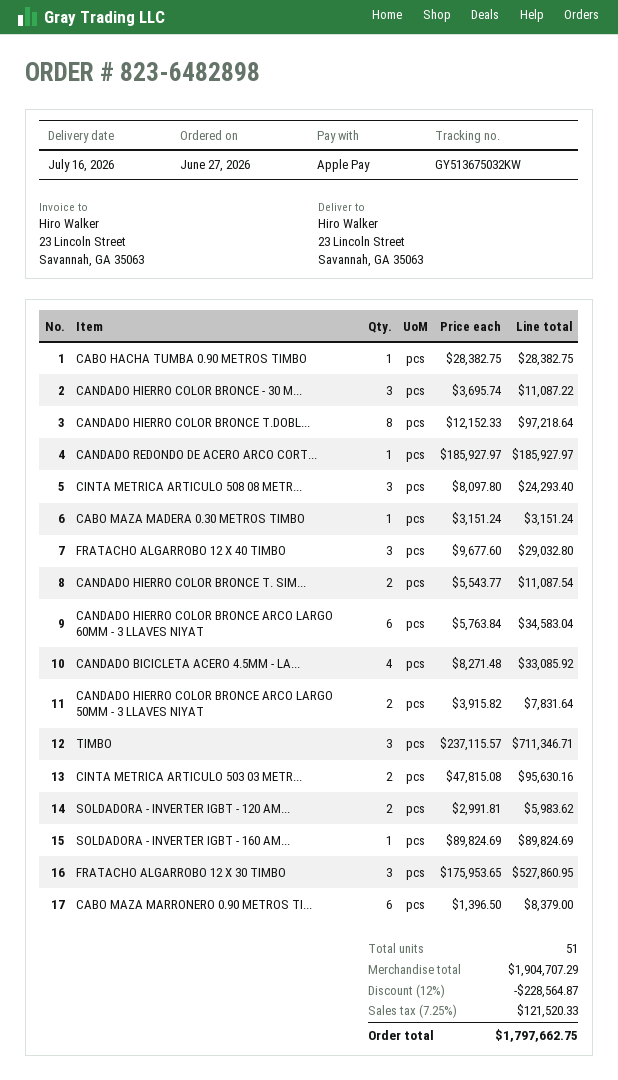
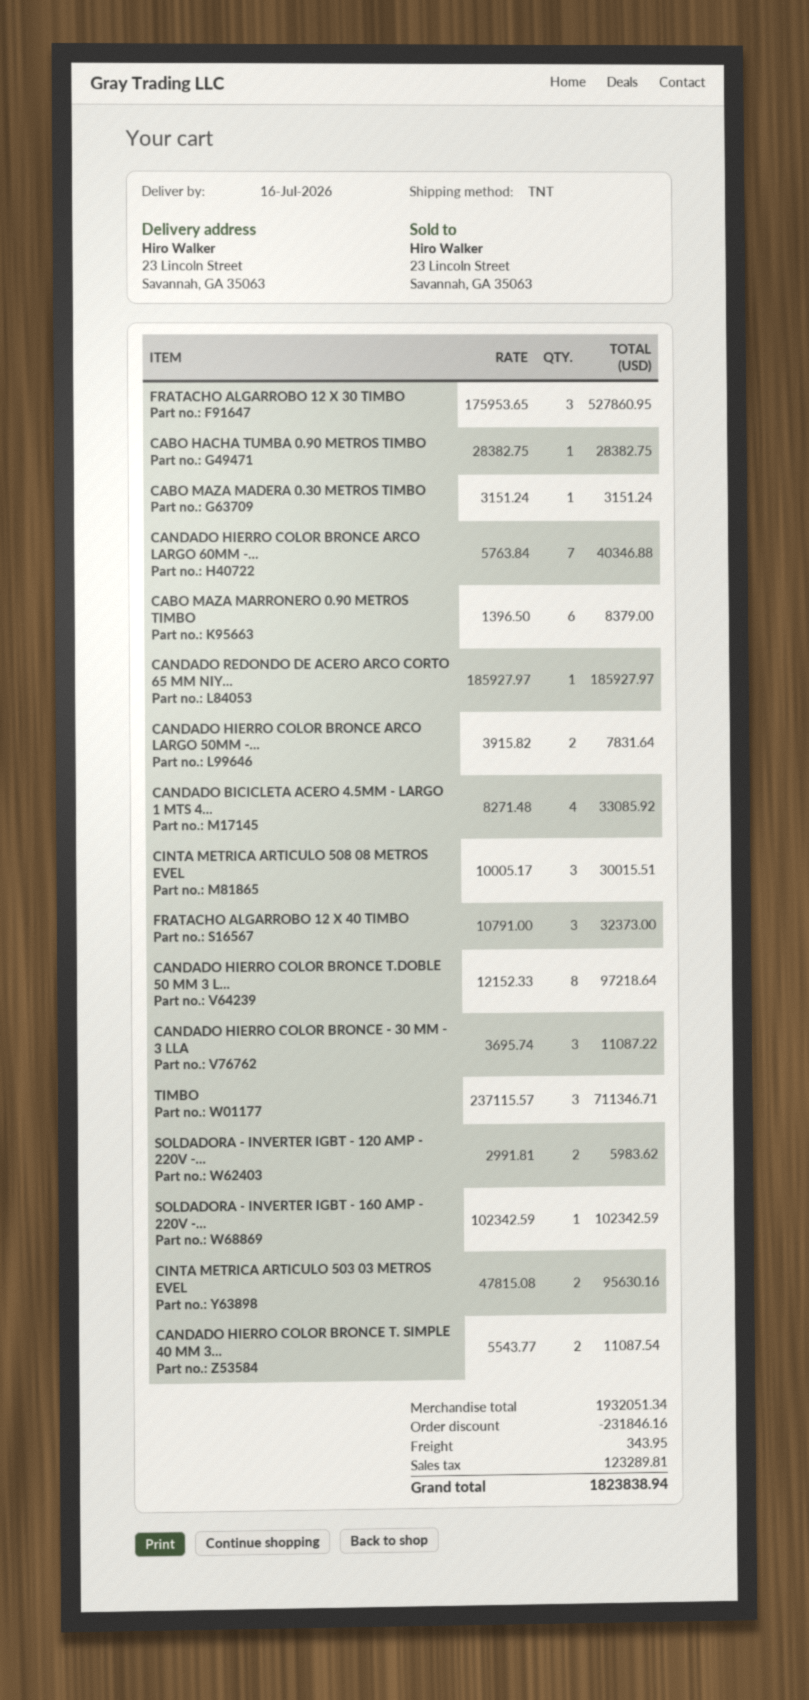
CINTA METRICA ARTICULO 508 08 METR...: 3 x 8097.80 = 24293.40 -> 3 x 10005.17 = 30015.51
FRATACHO ALGARROBO 12 X 40 TIMBO: 3 x 9677.60 = 29032.80 -> 3 x 10791.00 = 32373.00
CANDADO HIERRO COLOR BRONCE ARCO LARGO 60MM - 3 LLAVES NIYAT: 6 x 5763.84 = 34583.04 -> 7 x 5763.84 = 40346.88
SOLDADORA - INVERTER IGBT - 160 AM...: 1 x 89824.69 = 89824.69 -> 1 x 102342.59 = 102342.59
subtotal: 1904707.29 -> 1932051.34
discount: 228564.87 -> 231846.16
shipping: none -> 343.95
tax: 121520.33 -> 123289.81
total: 1797662.75 -> 1823838.94

